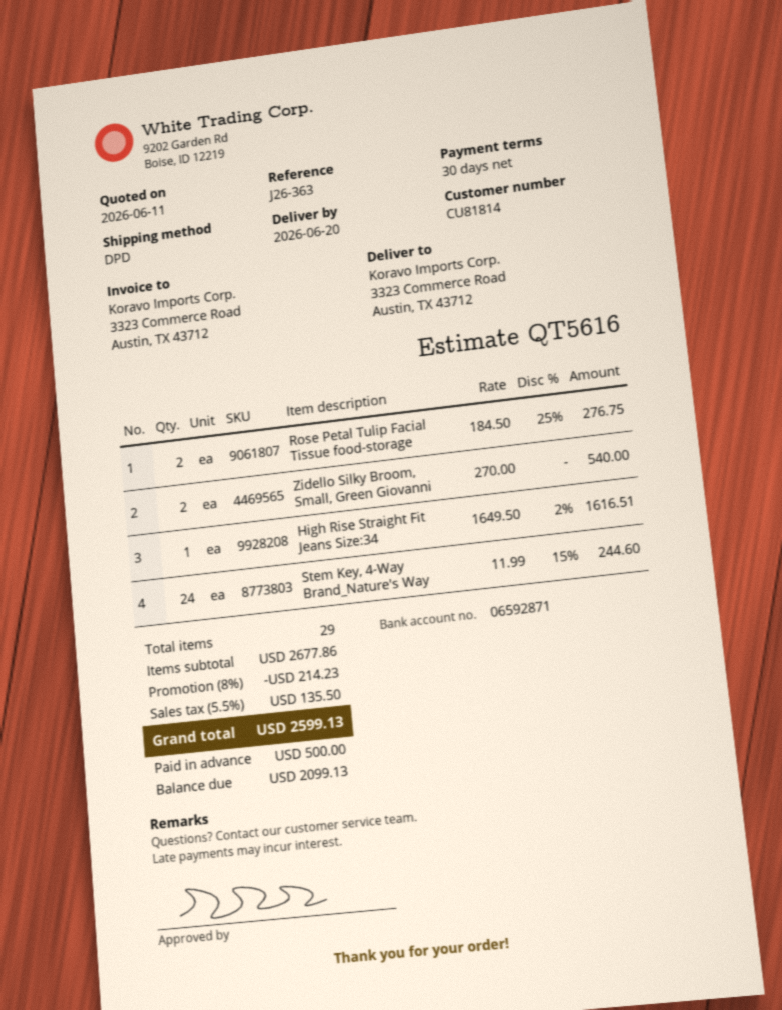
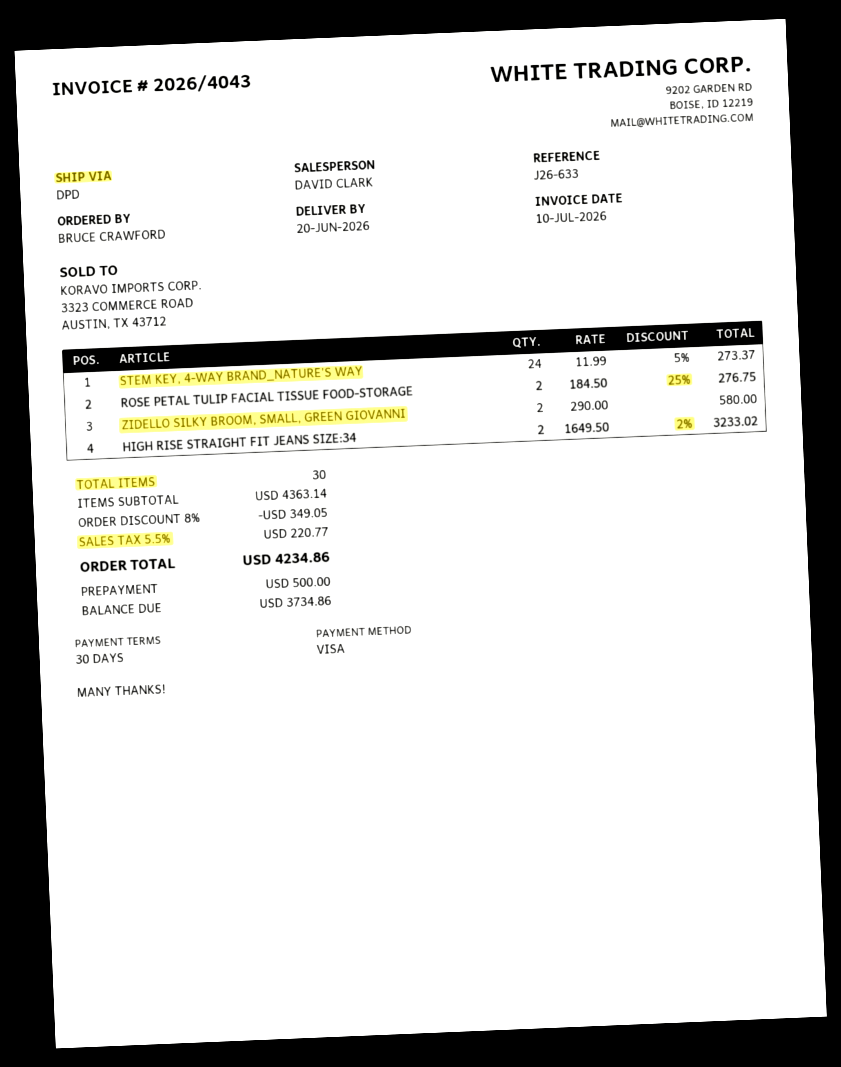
reference: J26-363 -> J26-633
Zidello Silky Broom, Small, Green Giovanni: 2 x 270.00 = 540.00 -> 2 x 290.00 = 580.00
High Rise Straight Fit Jeans Size:34: 1 x 1649.50 - 2% = 1616.51 -> 2 x 1649.50 - 2% = 3233.02
Stem Key, 4-Way Brand_Nature's Way: 24 x 11.99 - 15% = 244.60 -> 24 x 11.99 - 5% = 273.37
total quantity: 29 -> 30
subtotal: 2677.86 -> 4363.14
discount: 8% = 214.23 -> 8% = 349.05
tax: 5.5% = 135.50 -> 5.5% = 220.77
total: 2599.13 -> 4234.86
balance: 2099.13 -> 3734.86

